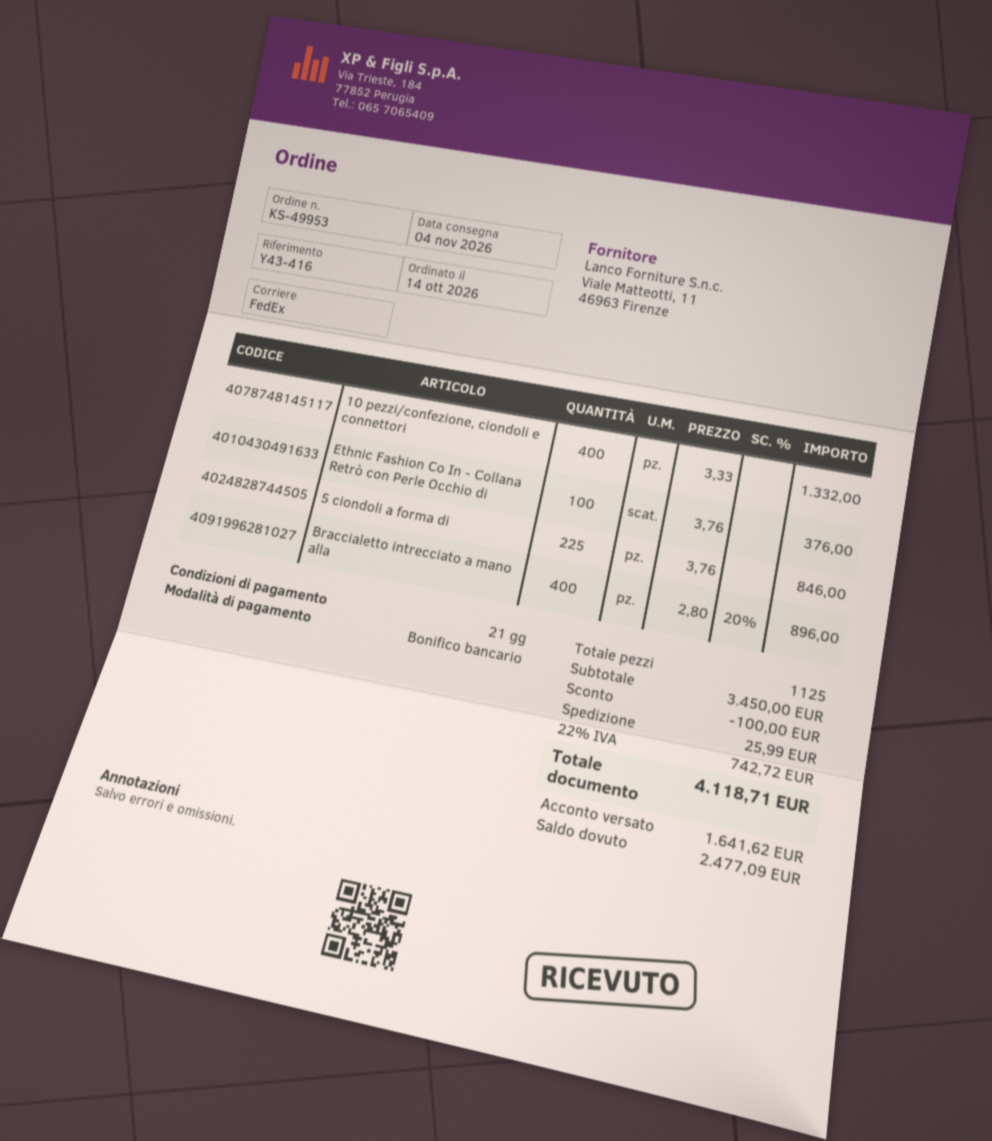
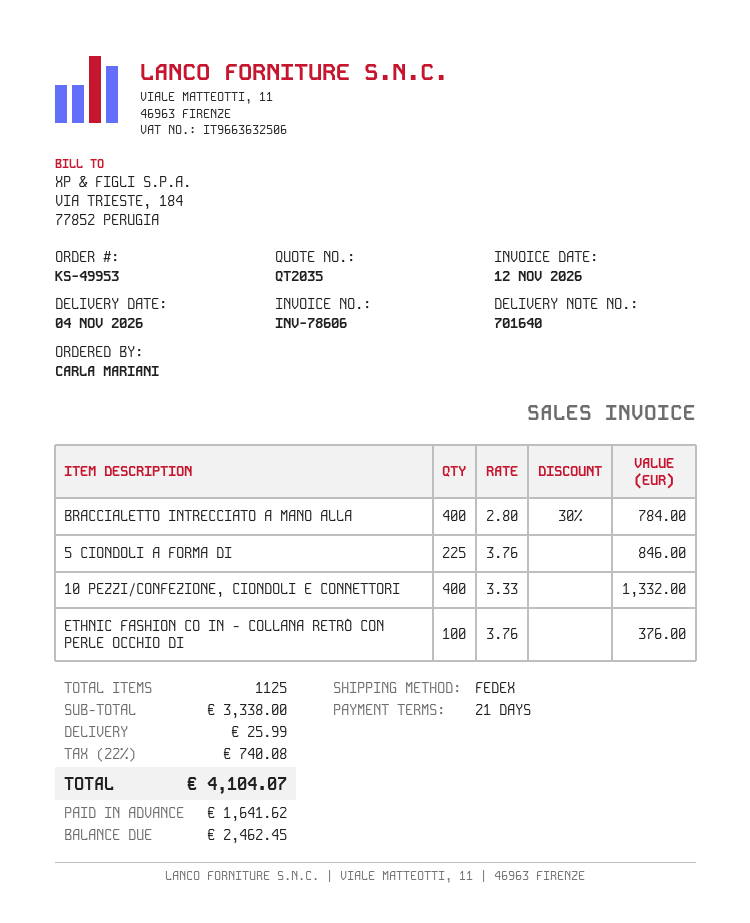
Braccialetto intrecciato a mano alla: 400 x 2.80 - 20% = 896.00 -> 400 x 2.80 - 30% = 784.00
subtotal: 3450.00 -> 3338.00
discount: 100.00 -> none
tax: 22% = 742.72 -> 22% = 740.08
total: 4118.71 -> 4104.07
balance: 2477.09 -> 2462.45

